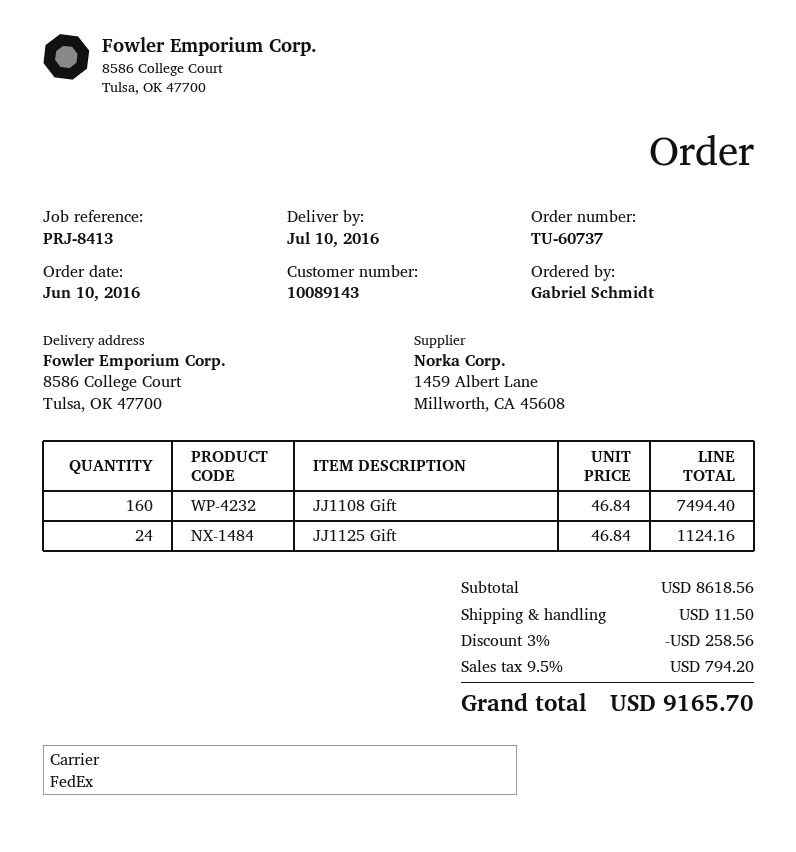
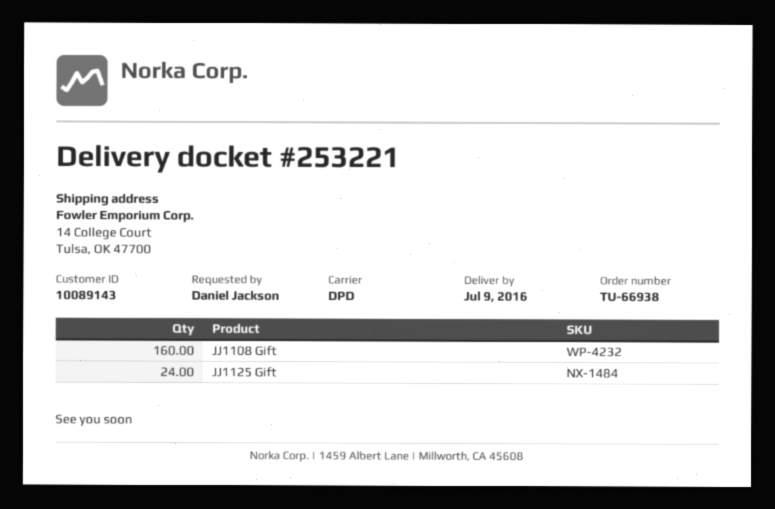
order number: TU-60737 -> TU-66938
delivery date: 2016-07-10 -> 2016-07-09
ordered by: Gabriel Schmidt -> Daniel Jackson
shipping method: FedEx -> DPD
ship to: 8586 College Court, Tulsa, OK 47700 -> 14 College Court, Tulsa, OK 47700

